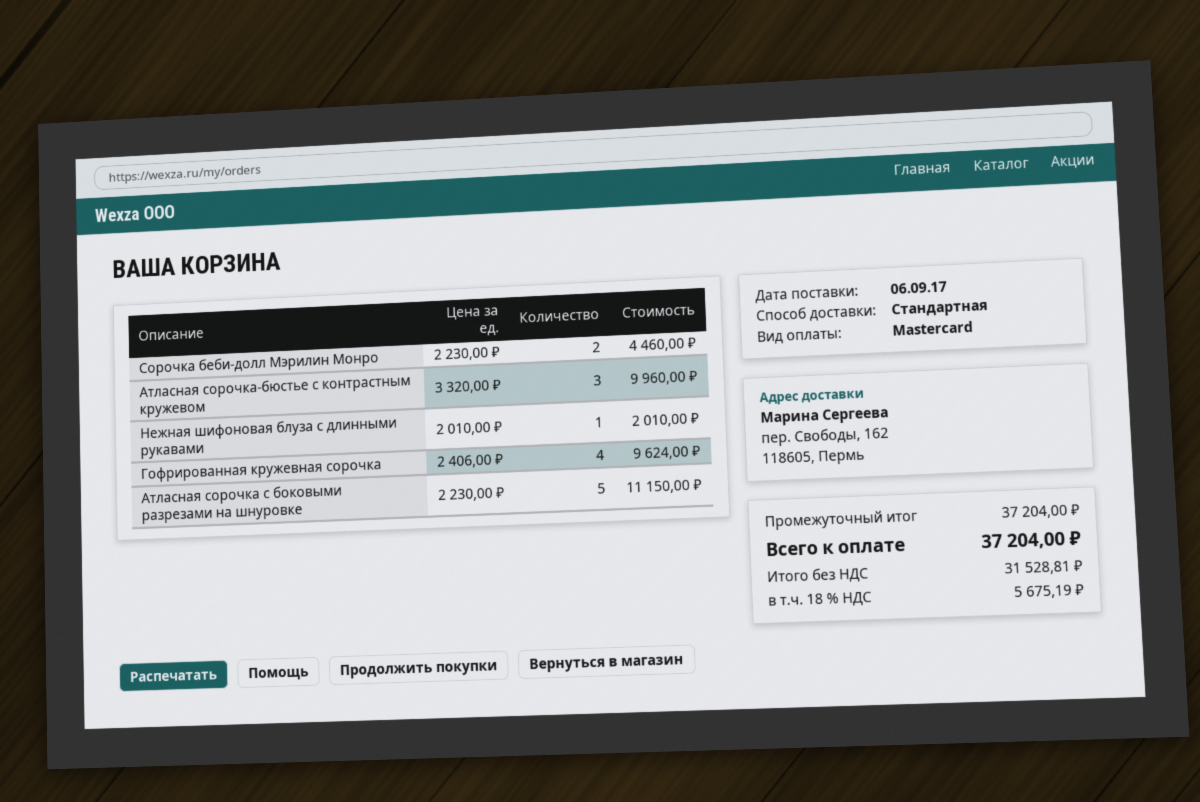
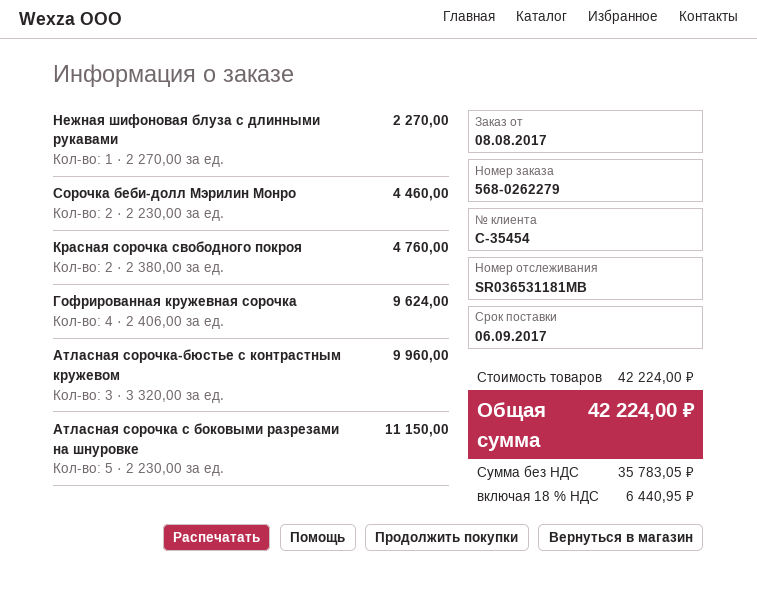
Нежная шифоновая блуза с длинными рукавами: 1 x 2010.00 = 2010.00 -> 1 x 2270.00 = 2270.00
Красная сорочка свободного покроя: none -> 2 x 2380.00 = 4760.00
subtotal: 37204.00 -> 42224.00
net: 31528.81 -> 35783.05
tax: 18% = 5675.19 -> 18% = 6440.95
total: 37204.00 -> 42224.00

